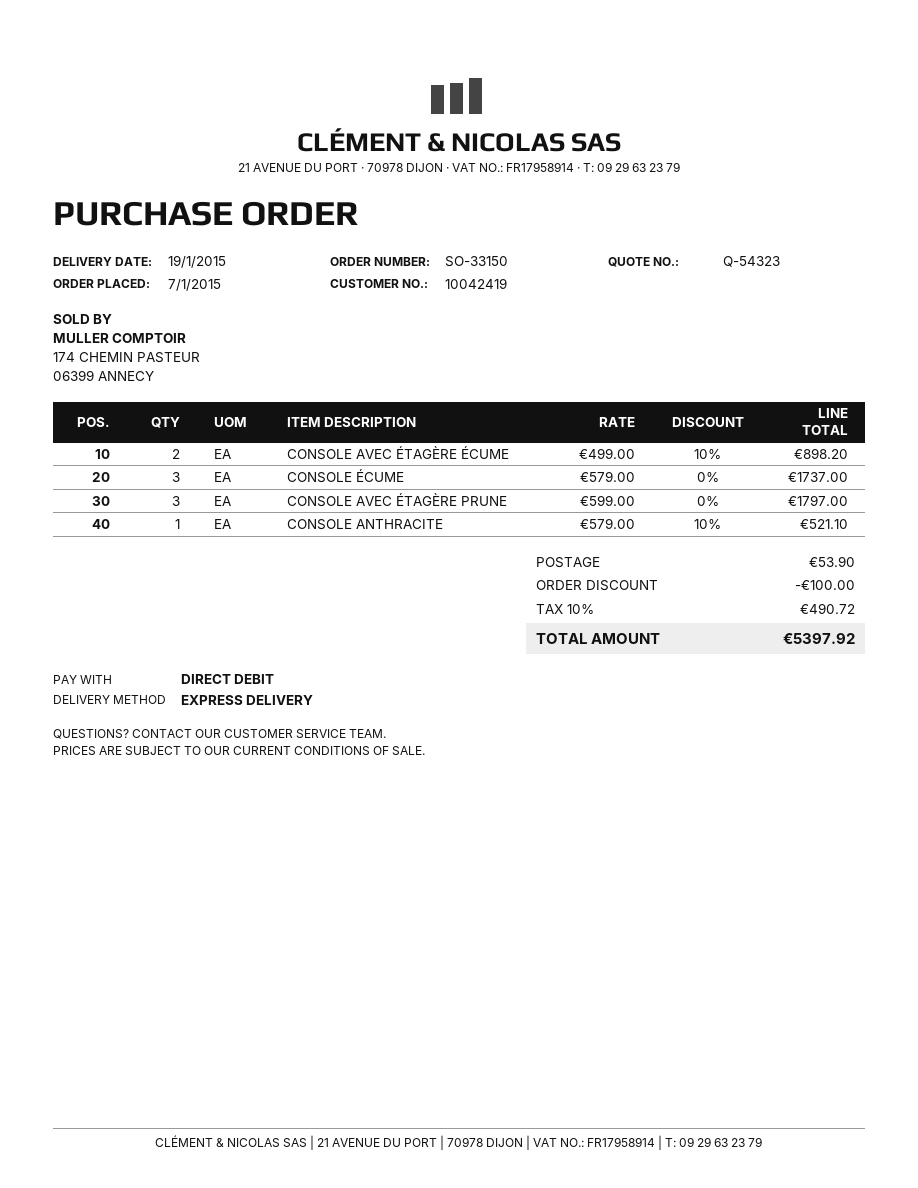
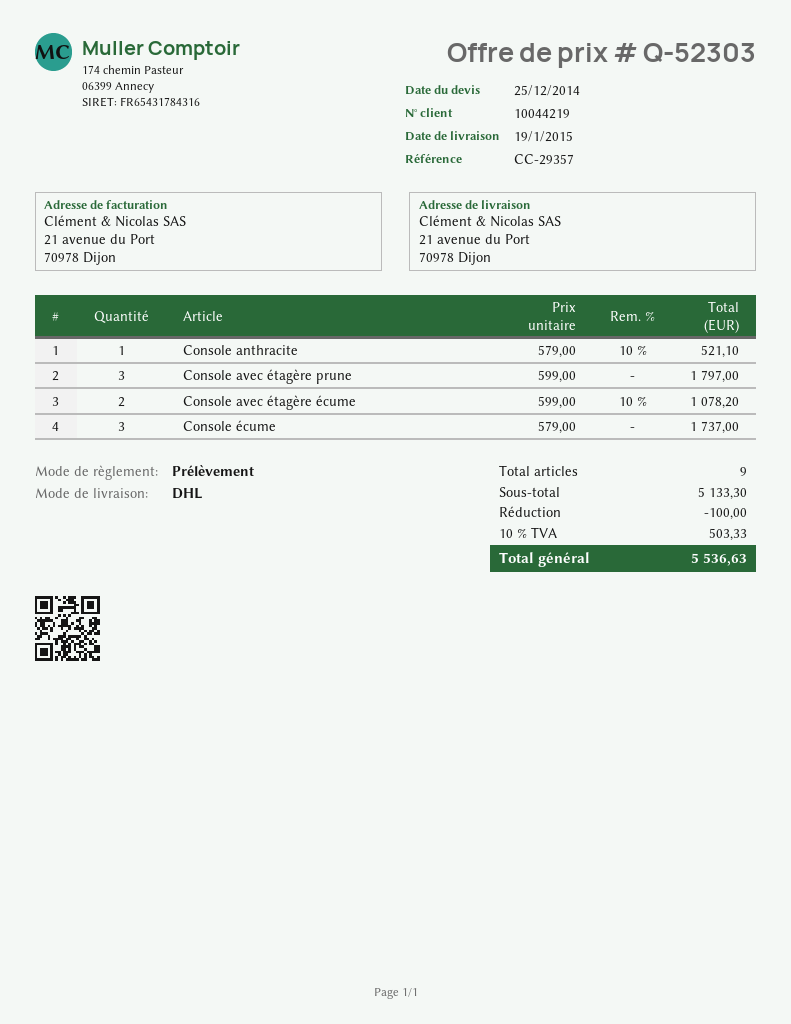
quote number: Q-54323 -> Q-52303
customer number: 10042419 -> 10044219
shipping method: express -> DHL
CONSOLE AVEC ÉTAGÈRE ÉCUME: 2 x 499.00 - 10% = 898.20 -> 2 x 599.00 - 10% = 1078.20
shipping: 53.90 -> none
tax: 10% = 490.72 -> 10% = 503.33
total: 5397.92 -> 5536.63

